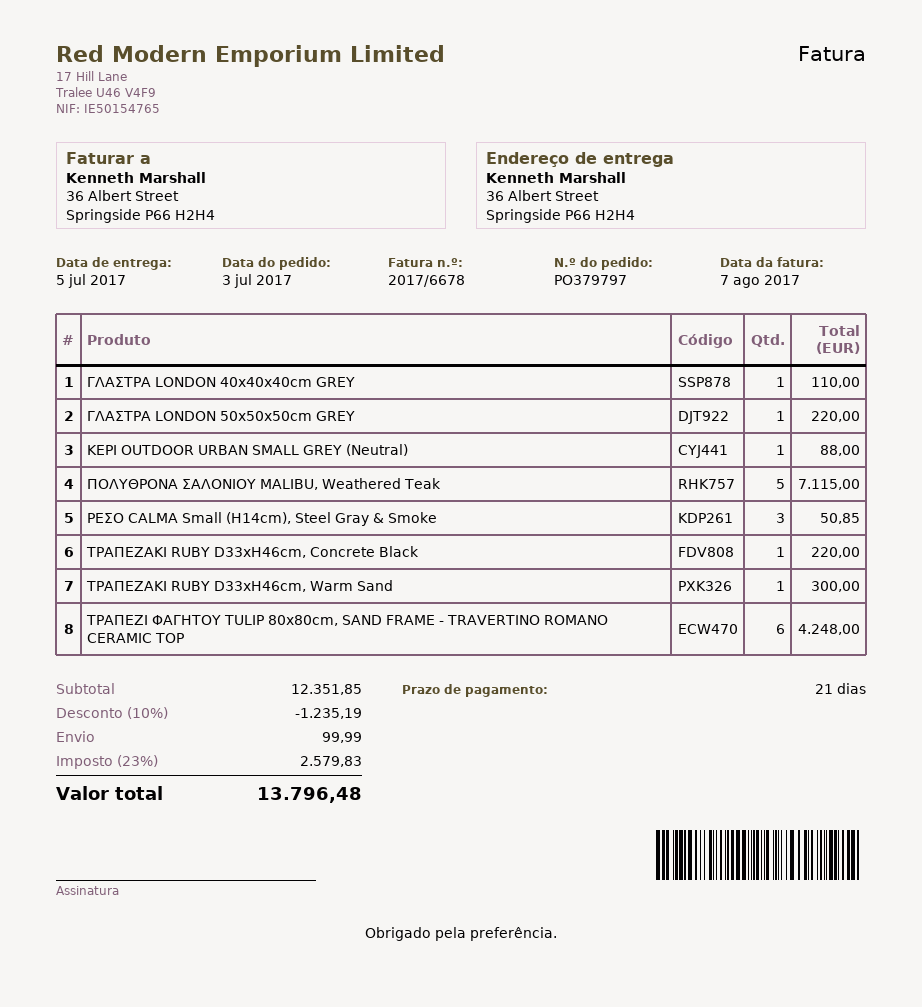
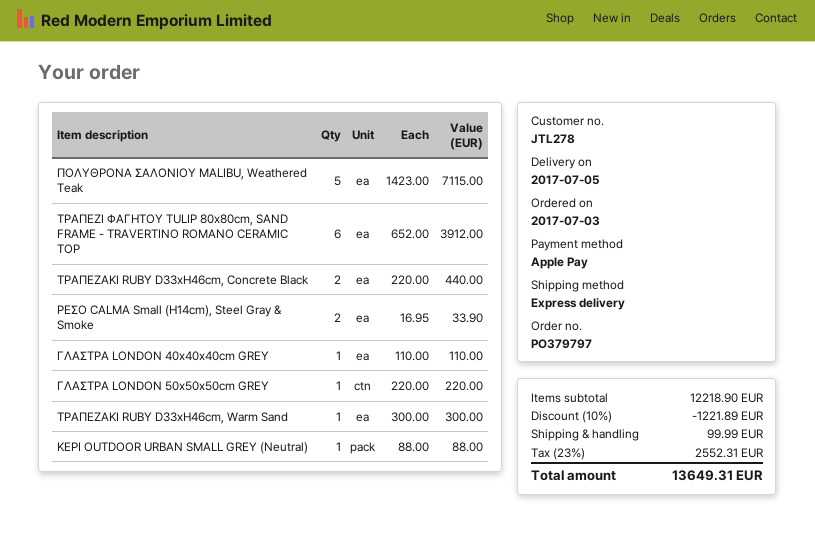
ΡΕΣΟ CALMA Small (H14cm), Steel Gray & Smoke: 3 for 50.85 -> 2 for 33.90
ΤΡΑΠΕΖΑΚΙ RUBY D33xH46cm, Concrete Black: 1 for 220.00 -> 2 for 440.00
ΤΡΑΠΕΖΙ ΦΑΓΗΤΟΥ TULIP 80x80cm, SAND FRAME - TRAVERTINO ROMANO CERAMIC TOP: 6 for 4248.00 -> 6 for 3912.00
subtotal: 12351.85 -> 12218.90
discount: 10% = 1235.19 -> 10% = 1221.89
tax: 23% = 2579.83 -> 23% = 2552.31
total: 13796.48 -> 13649.31

